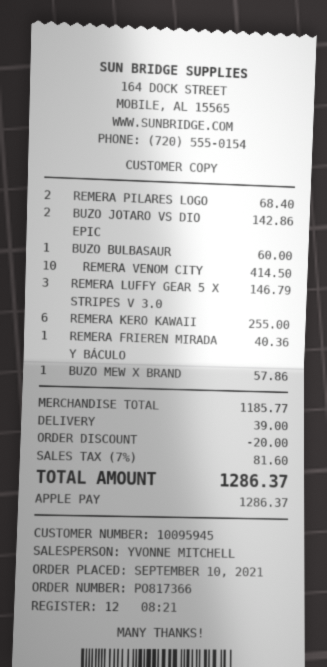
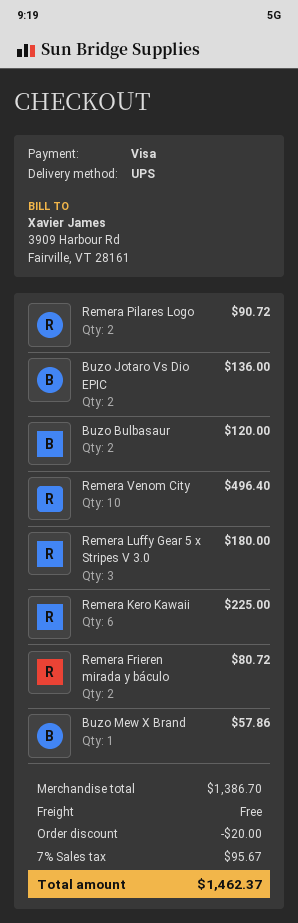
payment method: Apple Pay -> Visa
REMERA PILARES LOGO: 2 for 68.40 -> 2 for 90.72
BUZO JOTARO VS DIO EPIC: 2 for 142.86 -> 2 for 136.00
BUZO BULBASAUR: 1 for 60.00 -> 2 for 120.00
REMERA VENOM CITY: 10 for 414.50 -> 10 for 496.40
REMERA LUFFY GEAR 5 X STRIPES V 3.0: 3 for 146.79 -> 3 for 180.00
REMERA KERO KAWAII: 6 for 255.00 -> 6 for 225.00
REMERA FRIEREN MIRADA Y BÁCULO: 1 for 40.36 -> 2 for 80.72
subtotal: 1185.77 -> 1386.70
shipping: 39.00 -> 0.00
tax: 7% = 81.60 -> 7% = 95.67
total: 1286.37 -> 1462.37

